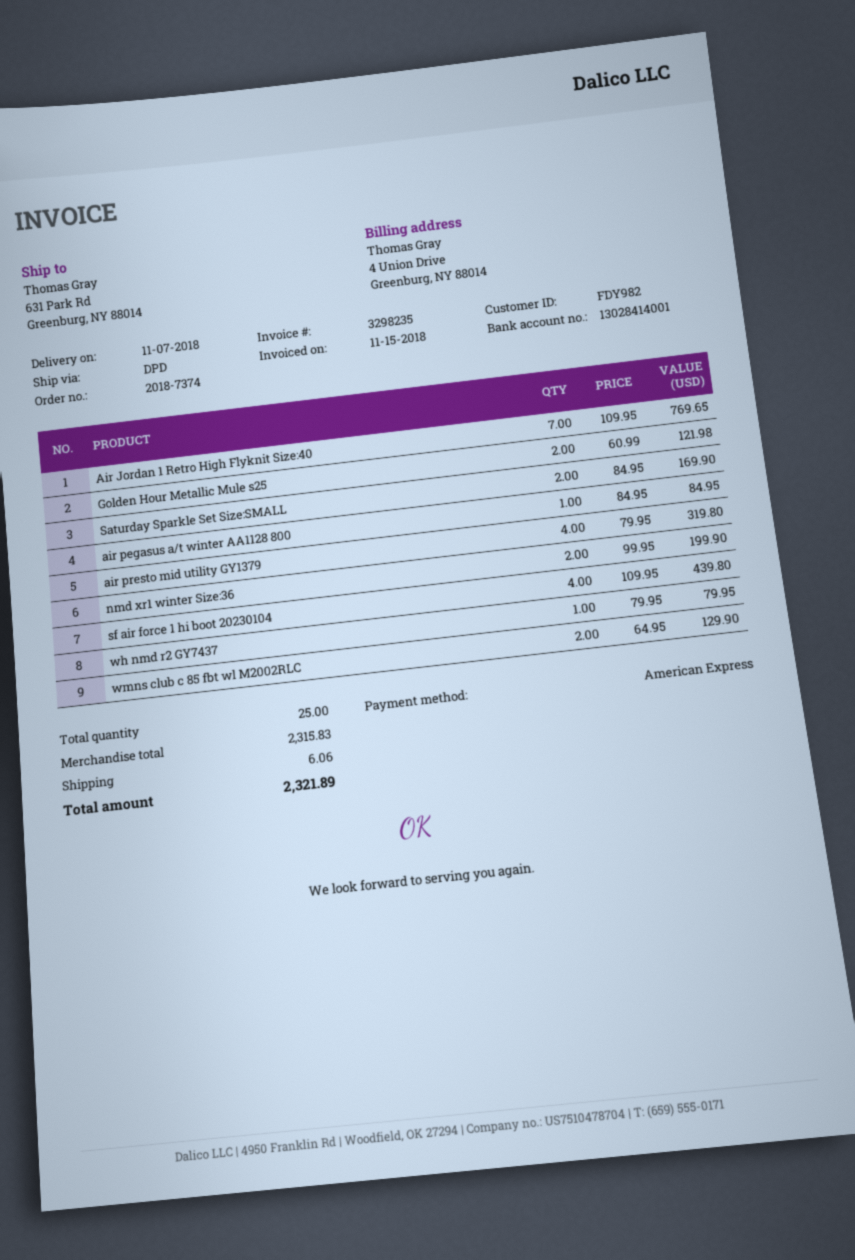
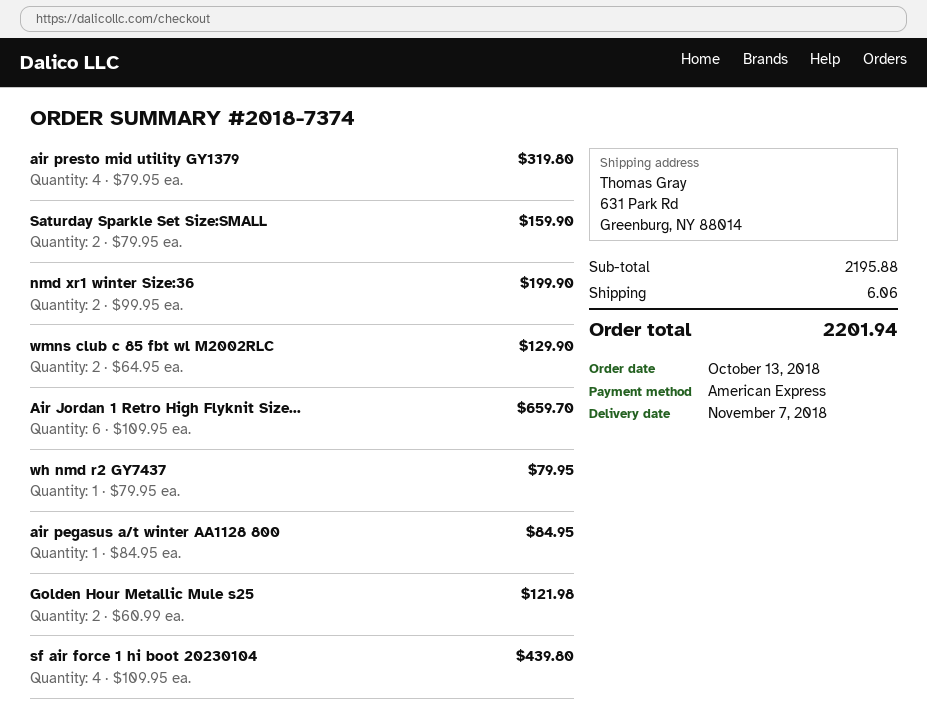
Air Jordan 1 Retro High Flyknit Size:40: 7 x 109.95 = 769.65 -> 6 x 109.95 = 659.70
Saturday Sparkle Set Size:SMALL: 2 x 84.95 = 169.90 -> 2 x 79.95 = 159.90
subtotal: 2315.83 -> 2195.88
total: 2321.89 -> 2201.94

